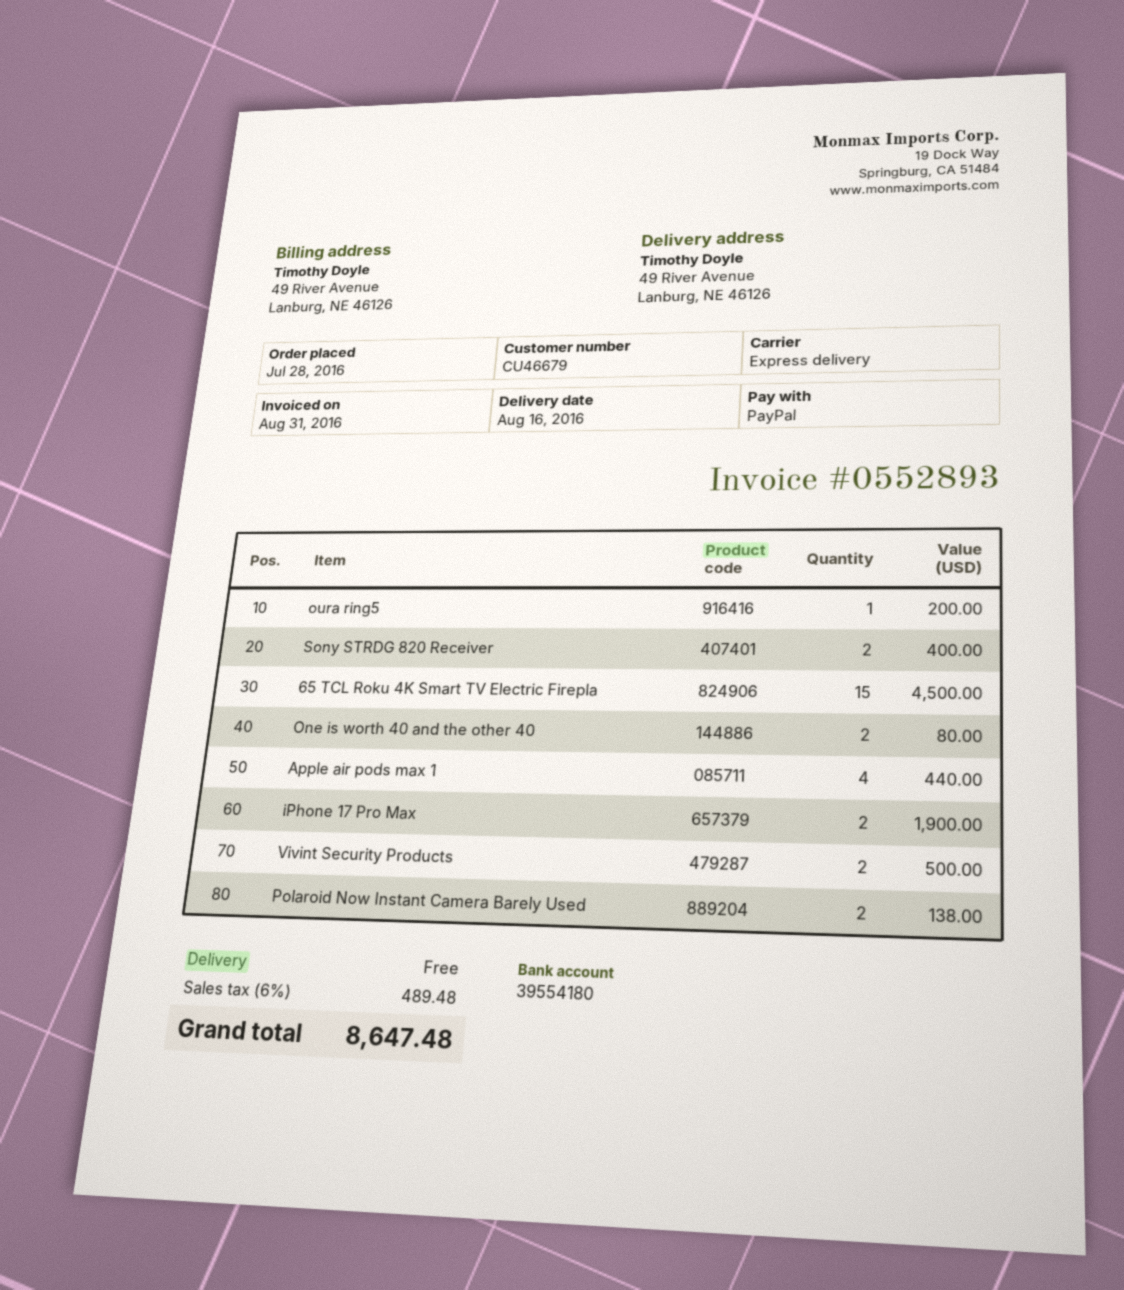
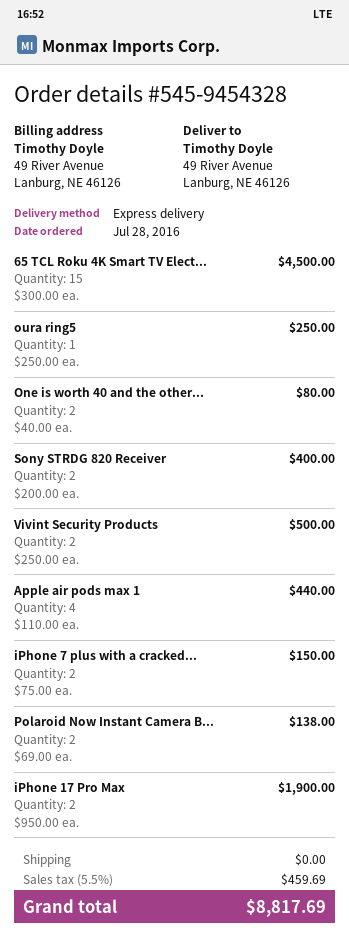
oura ring5: 1 for 200.00 -> 1 for 250.00
iPhone 7 plus with a cracked...: none -> 2 for 150.00
tax: 6% = 489.48 -> 5.5% = 459.69
total: 8647.48 -> 8817.69

